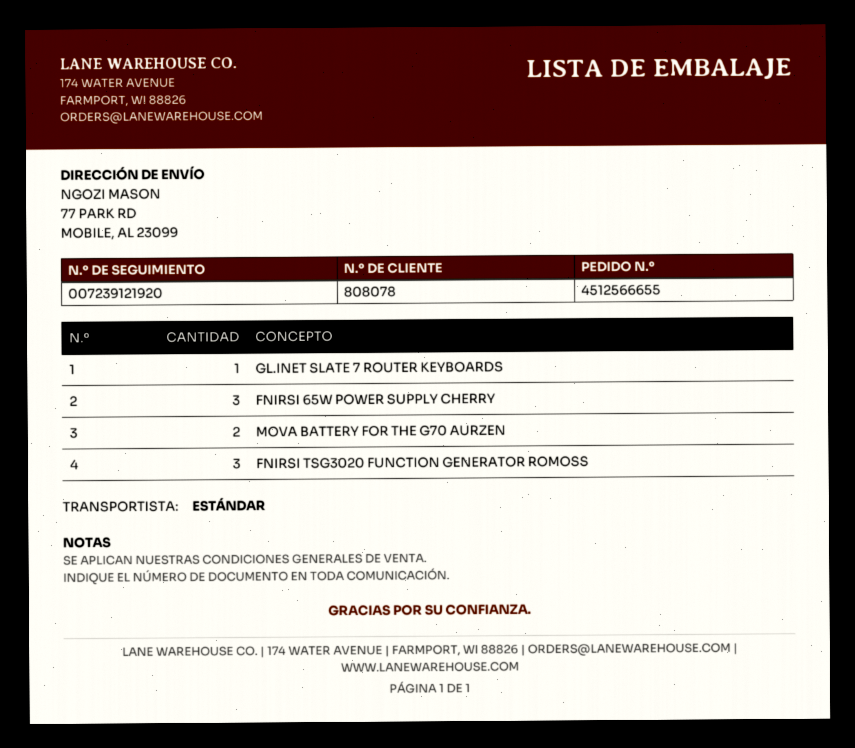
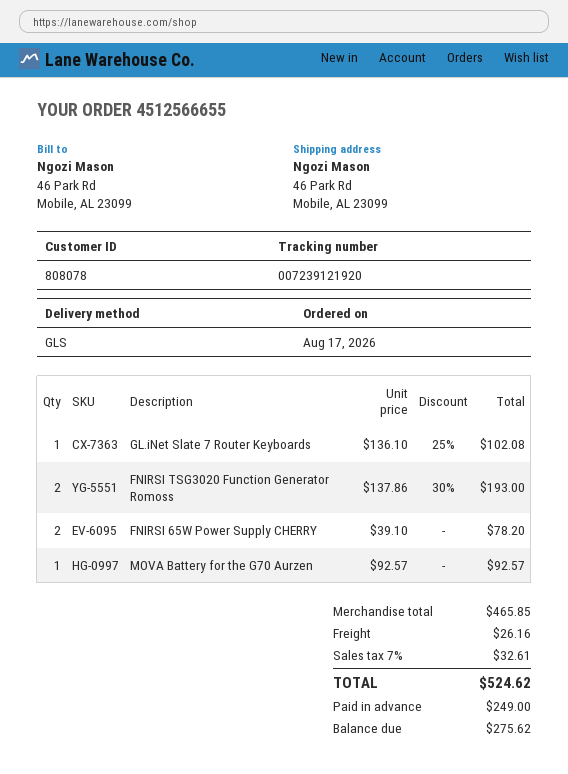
shipping method: standard -> GLS
ship to: 77 PARK RD, MOBILE, AL 23099 -> 46 Park Rd, Mobile, AL 23099
FNIRSI 65W POWER SUPPLY CHERRY: 3 -> 2
MOVA BATTERY FOR THE G70 AURZEN: 2 -> 1
FNIRSI TSG3020 FUNCTION GENERATOR ROMOSS: 3 -> 2

